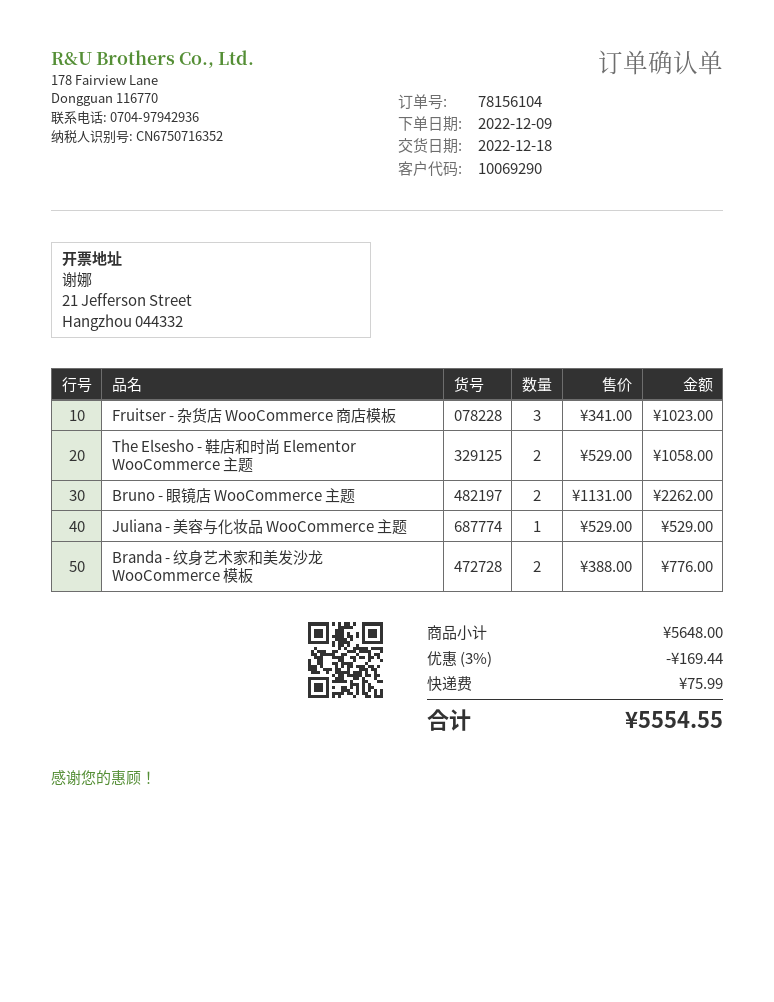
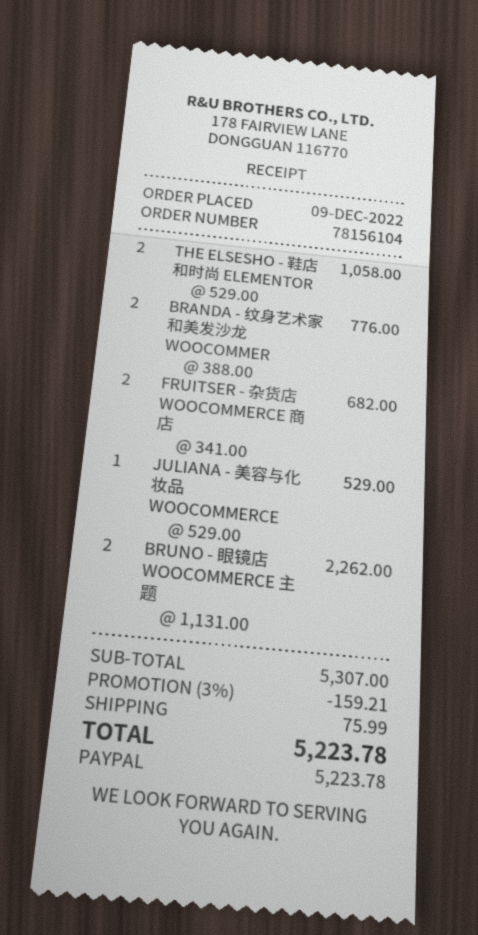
Fruitser - 杂货店 WooCommerce 商店模板: 3 x 341.00 = 1023.00 -> 2 x 341.00 = 682.00
subtotal: 5648.00 -> 5307.00
discount: 3% = 169.44 -> 3% = 159.21
total: 5554.55 -> 5223.78

